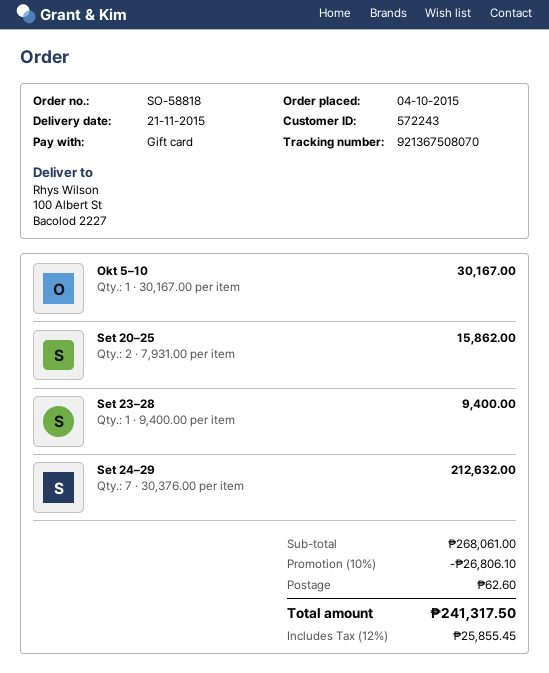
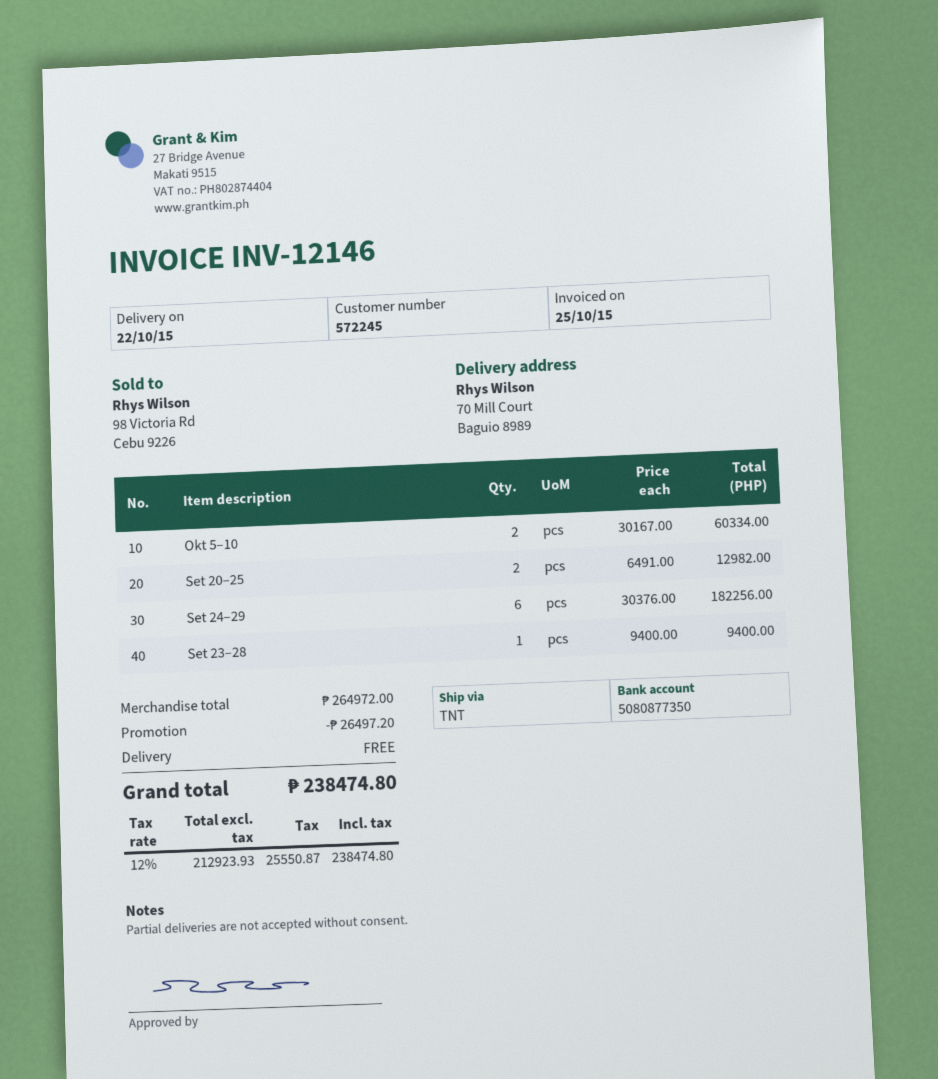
delivery date: 2015-11-21 -> 2015-10-22
customer number: 572243 -> 572245
ship to: 100 Albert St, Bacolod 2227 -> 70 Mill Court, Baguio 8989
Okt 5–10: 1 x 30167.00 = 30167.00 -> 2 x 30167.00 = 60334.00
Set 20–25: 2 x 7931.00 = 15862.00 -> 2 x 6491.00 = 12982.00
Set 24–29: 7 x 30376.00 = 212632.00 -> 6 x 30376.00 = 182256.00
subtotal: 268061.00 -> 264972.00
discount: 26806.10 -> 26497.20
shipping: 62.60 -> 0.00
tax: 12% = 25855.45 -> 12% = 25550.87
total: 241317.50 -> 238474.80

